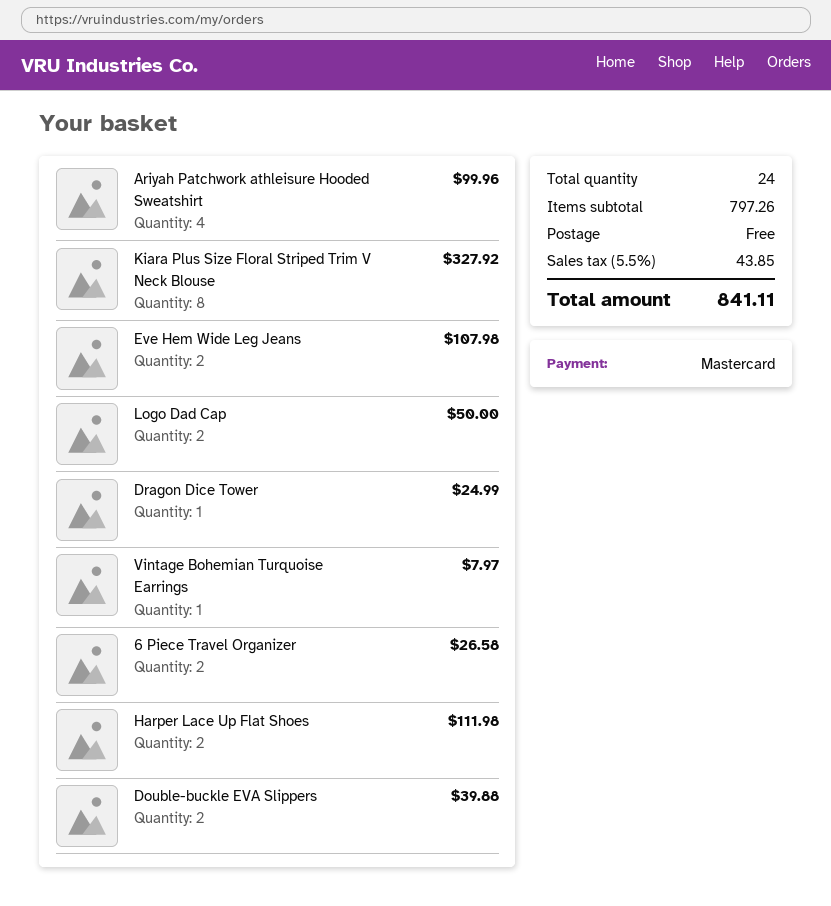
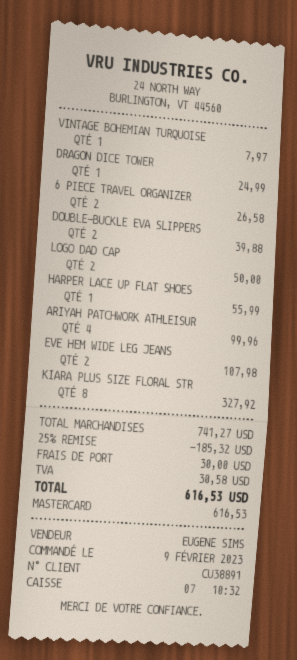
Harper Lace Up Flat Shoes: 2 for 111.98 -> 1 for 55.99
subtotal: 797.26 -> 741.27
discount: none -> 25% = 185.32
shipping: 0.00 -> 30.00
tax: 43.85 -> 30.58
total: 841.11 -> 616.53

